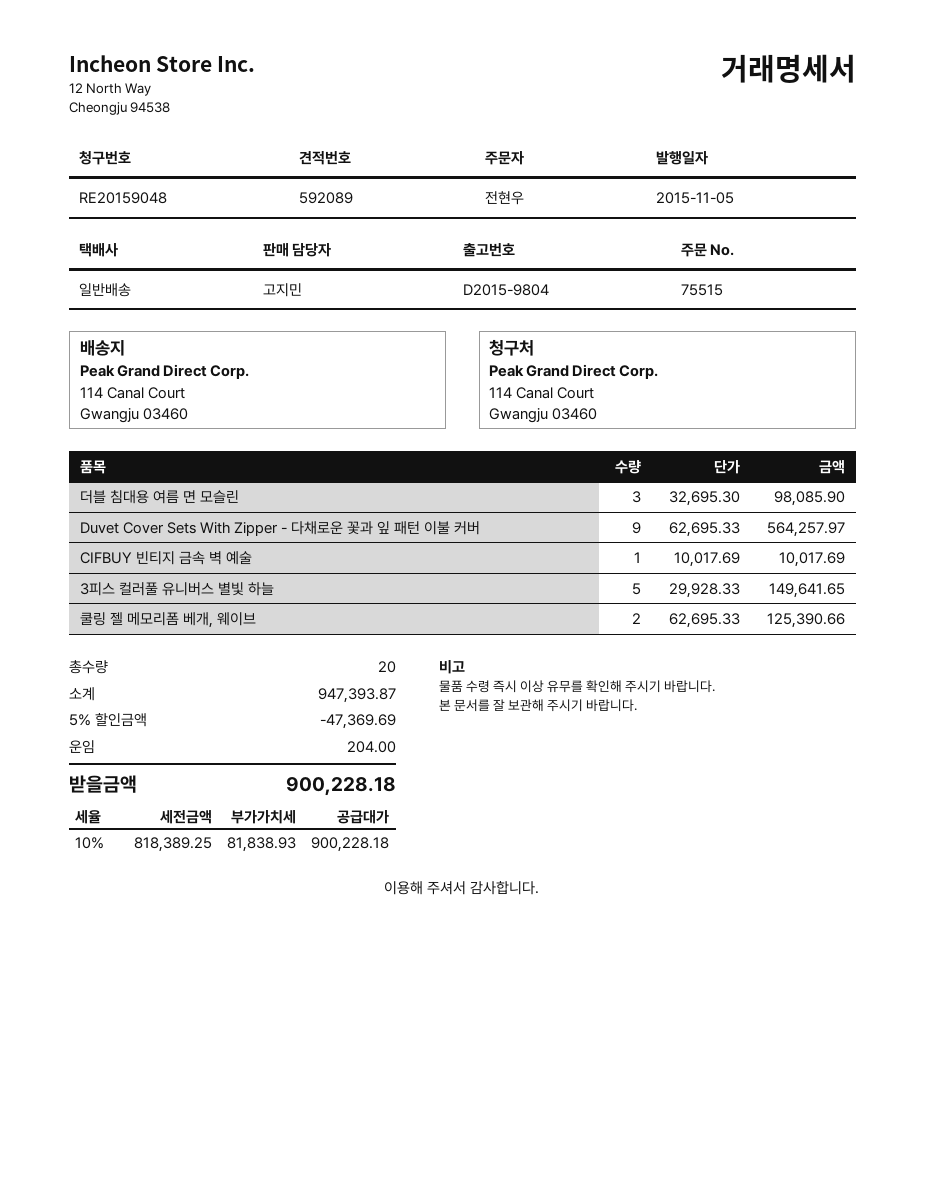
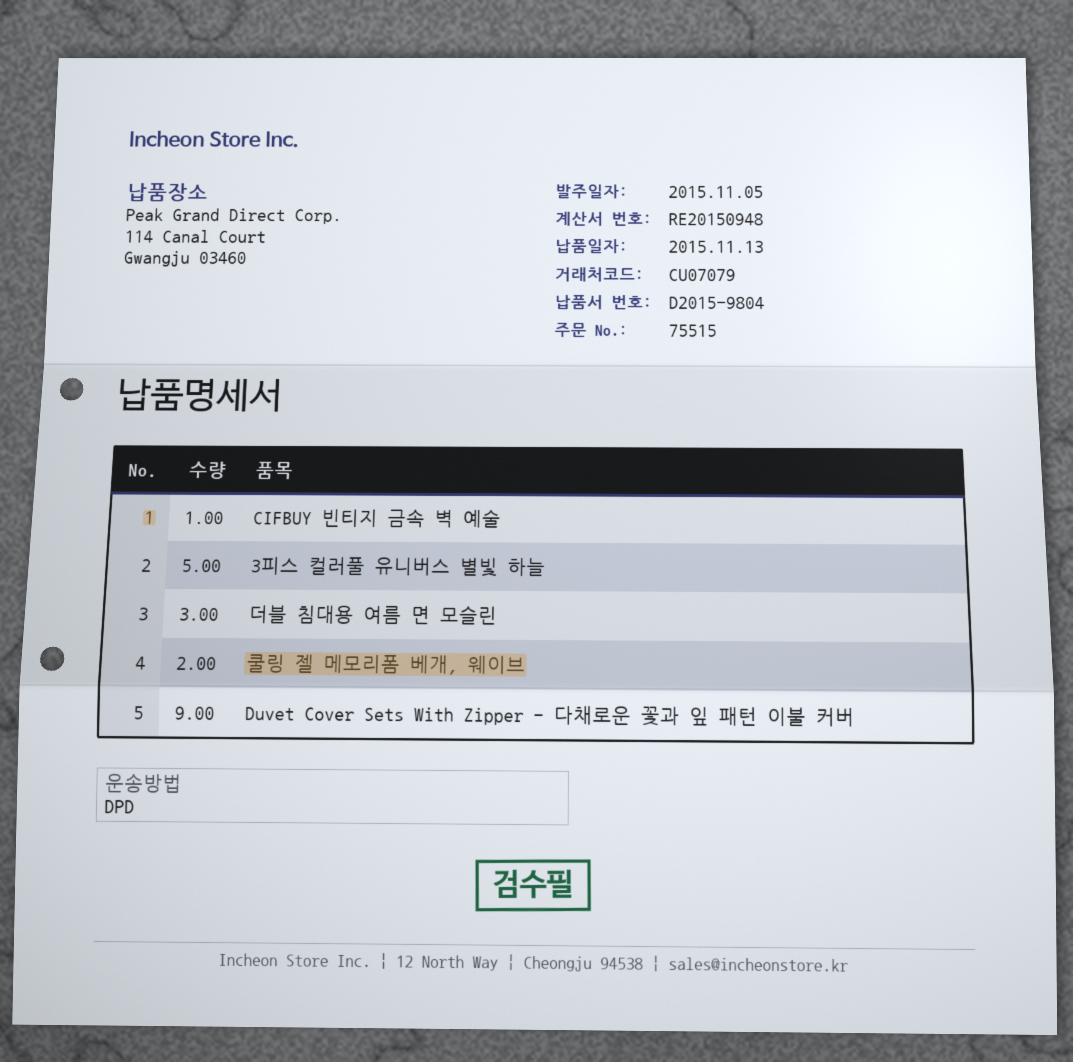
invoice number: RE20159048 -> RE20150948
shipping method: standard -> DPD

